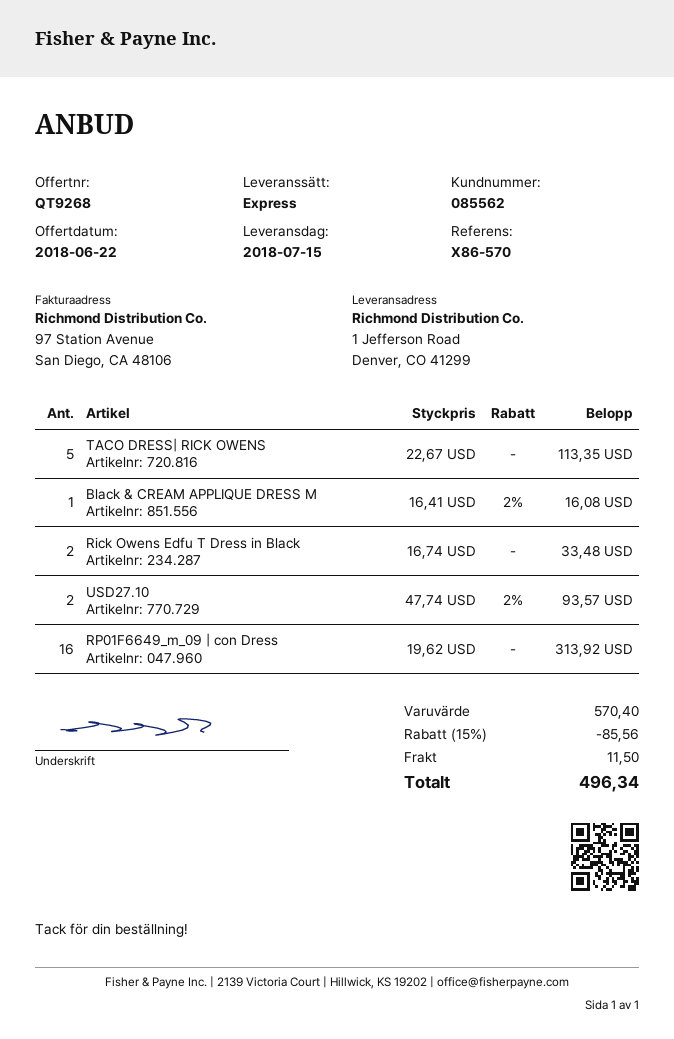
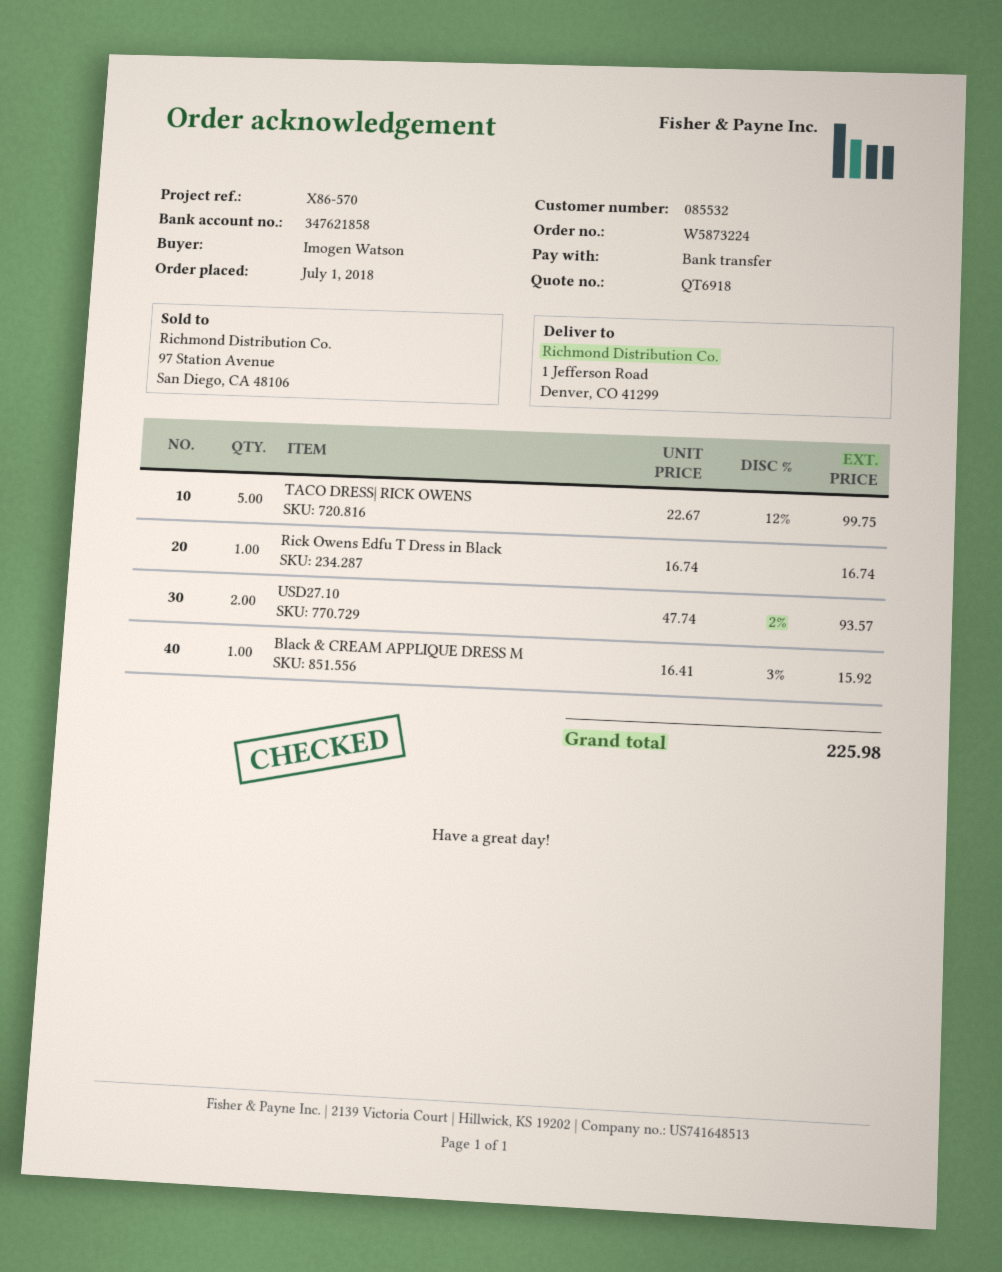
quote number: QT9268 -> QT6918
customer number: 085562 -> 085532
TACO DRESS| RICK OWENS: 5 x 22.67 = 113.35 -> 5 x 22.67 - 12% = 99.75
Black & CREAM APPLIQUE DRESS M: 1 x 16.41 - 2% = 16.08 -> 1 x 16.41 - 3% = 15.92
Rick Owens Edfu T Dress in Black: 2 x 16.74 = 33.48 -> 1 x 16.74 = 16.74
RP01F6649_m_09 | con Dress: 16 x 19.62 = 313.92 -> none
discount: 15% = 85.56 -> none
shipping: 11.50 -> none
total: 496.34 -> 225.98

